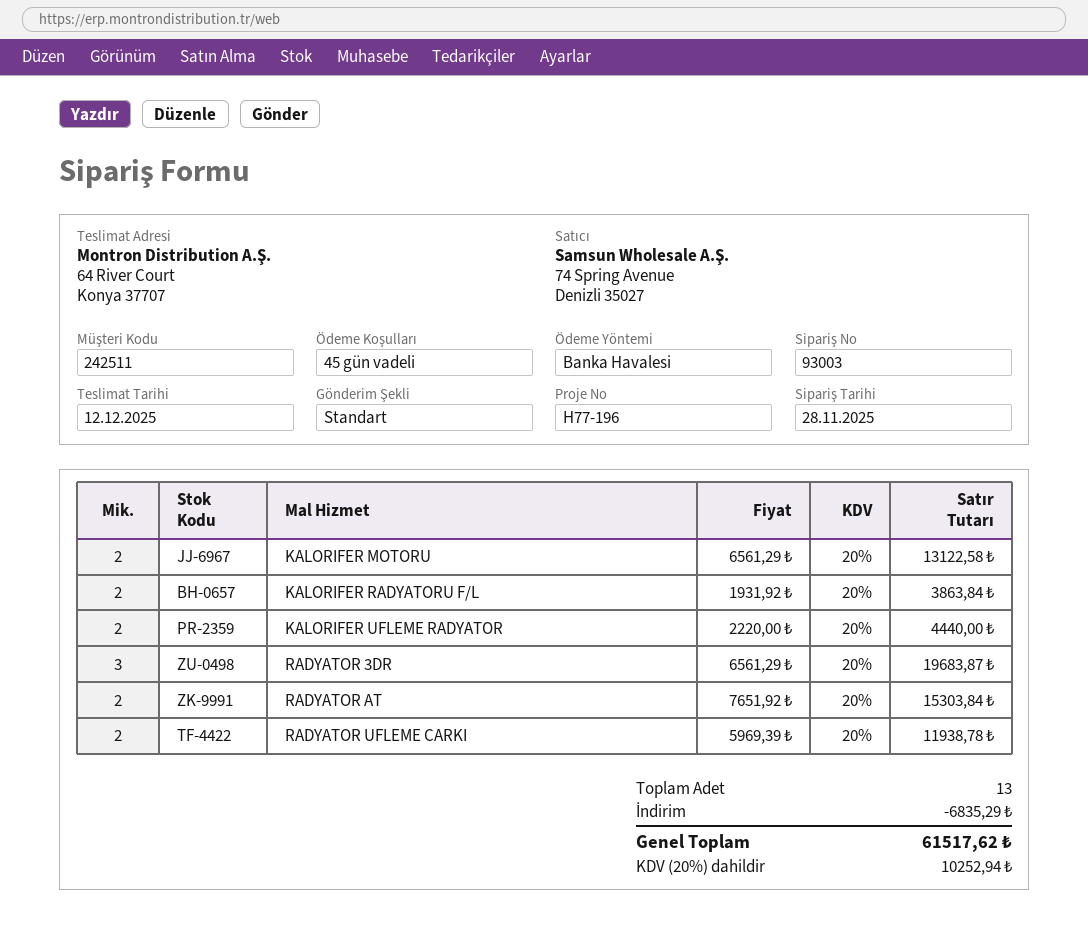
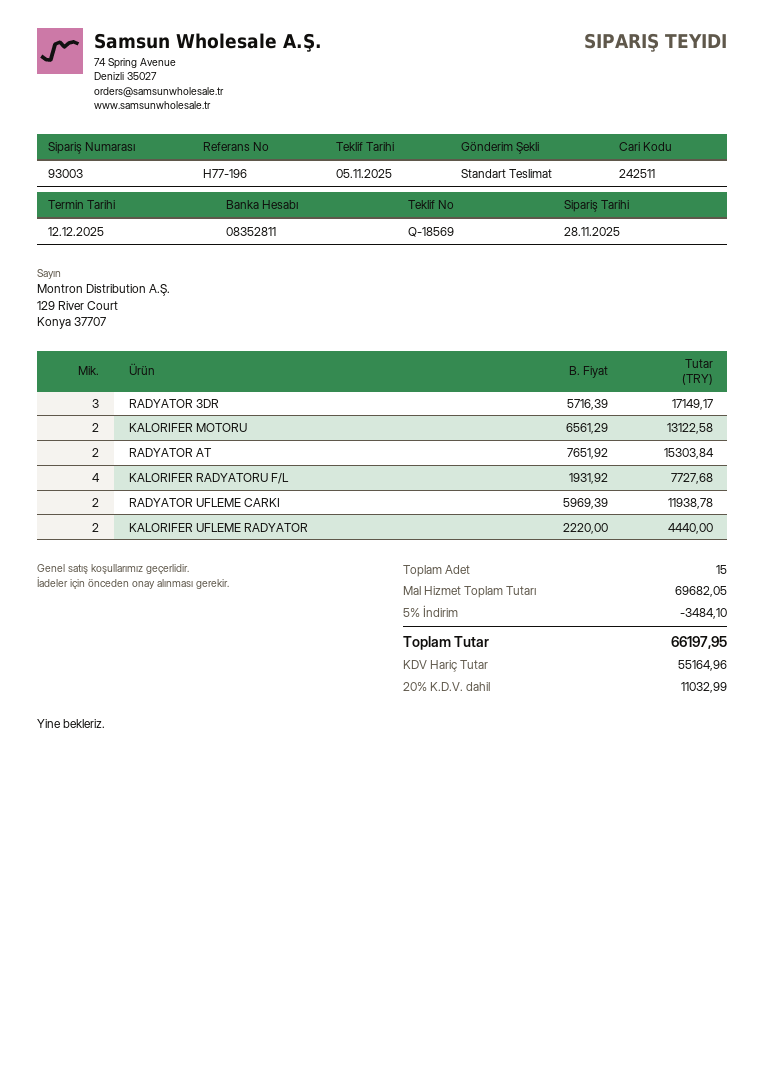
KALORIFER RADYATORU F/L: 2 x 1931.92 = 3863.84 -> 4 x 1931.92 = 7727.68
RADYATOR 3DR: 3 x 6561.29 = 19683.87 -> 3 x 5716.39 = 17149.17
total quantity: 13 -> 15
discount: 6835.29 -> 3484.10
tax: 20% = 10252.94 -> 20% = 11032.99
total: 61517.62 -> 66197.95

